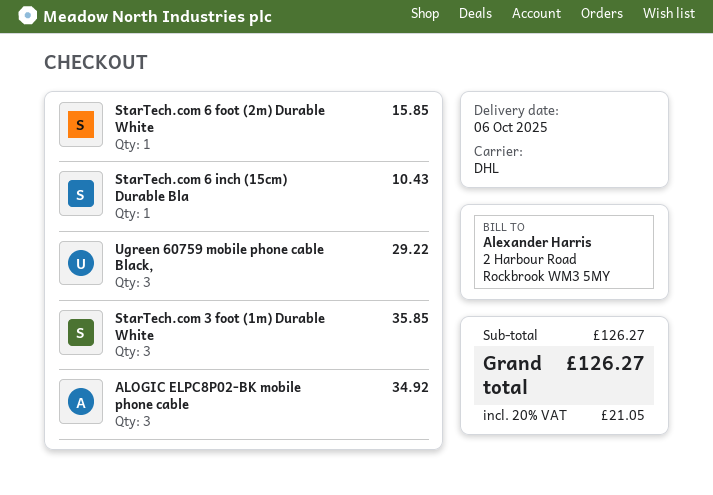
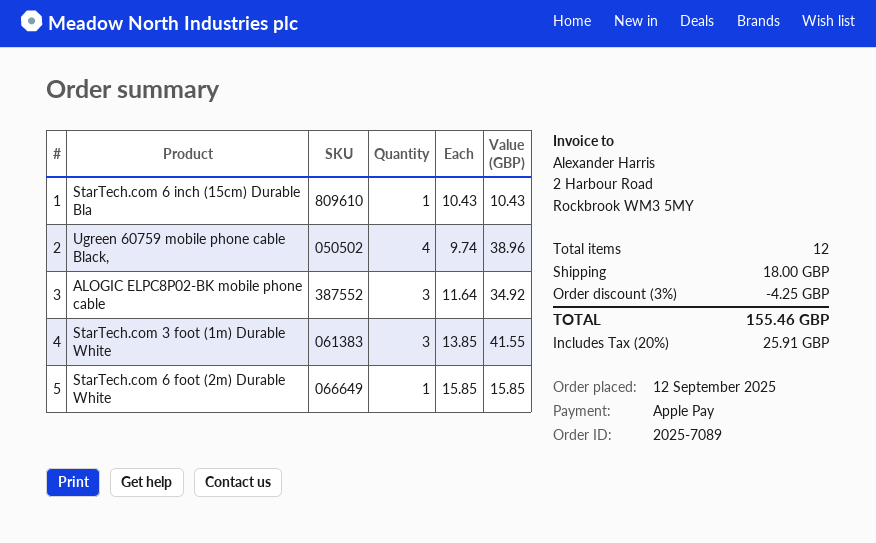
Ugreen 60759 mobile phone cable Black,: 3 for 29.22 -> 4 for 38.96
StarTech.com 3 foot (1m) Durable White: 3 for 35.85 -> 3 for 41.55
discount: none -> 3% = 4.25
shipping: none -> 18.00
tax: 20% = 21.05 -> 20% = 25.91
total: 126.27 -> 155.46

